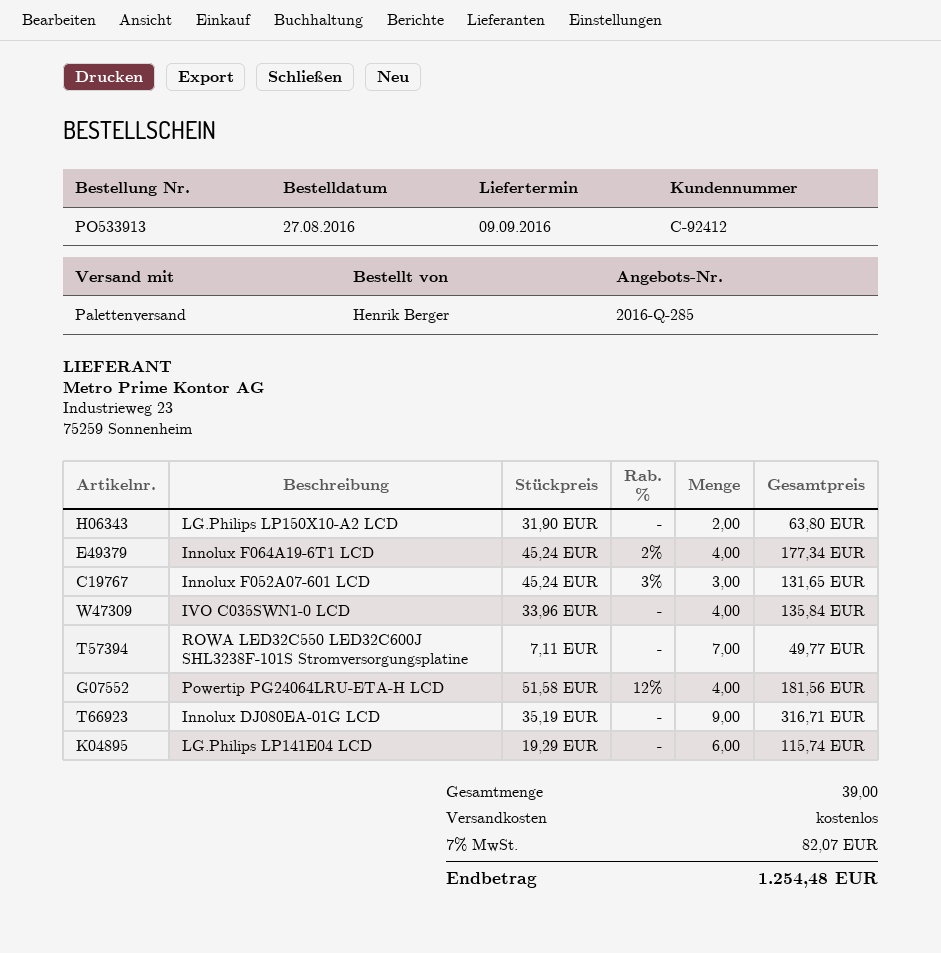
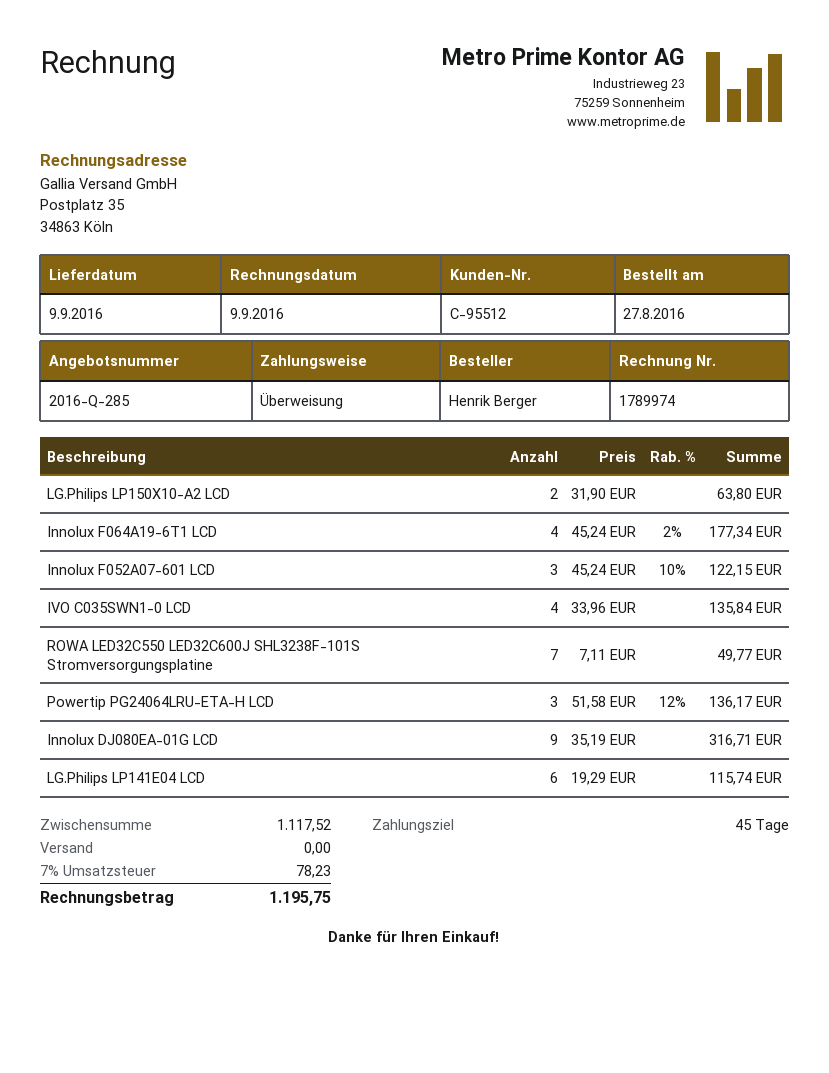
customer number: C-92412 -> C-95512
Innolux F052A07-601 LCD: 3 x 45.24 - 3% = 131.65 -> 3 x 45.24 - 10% = 122.15
Powertip PG24064LRU-ETA-H LCD: 4 x 51.58 - 12% = 181.56 -> 3 x 51.58 - 12% = 136.17
tax: 7% = 82.07 -> 7% = 78.23
total: 1254.48 -> 1195.75

